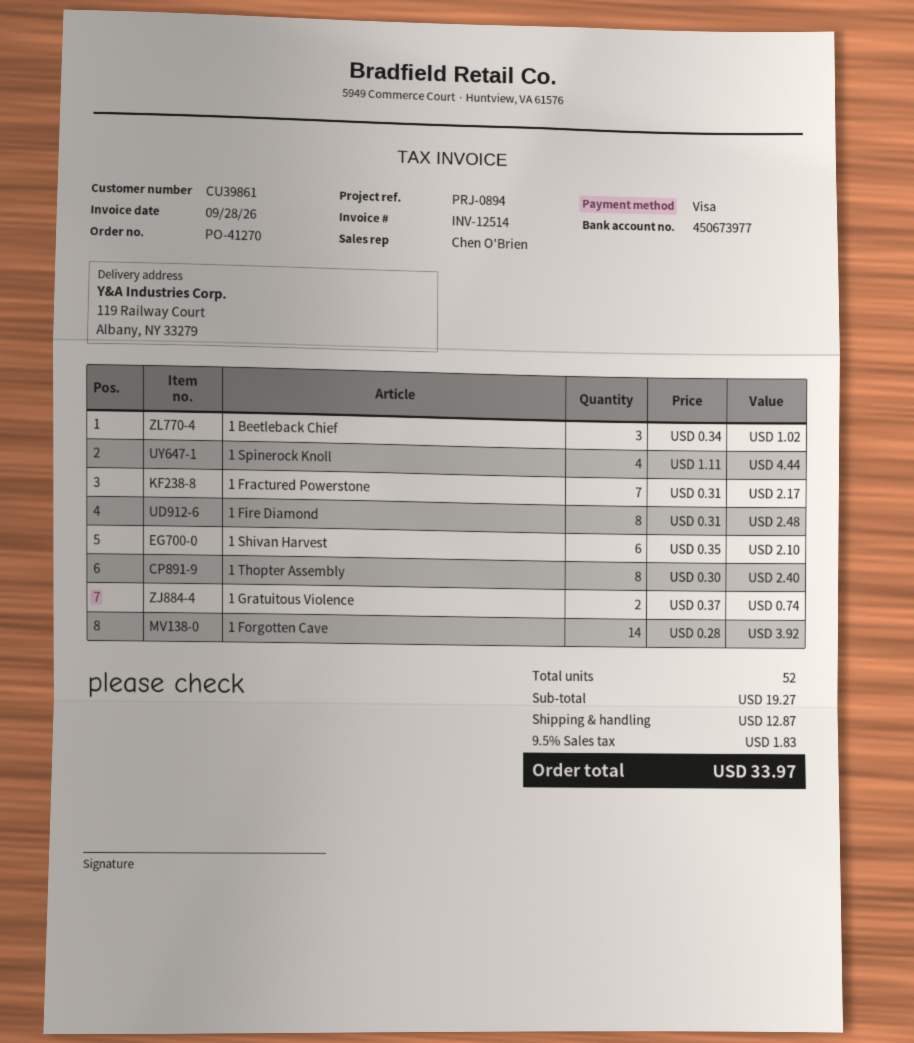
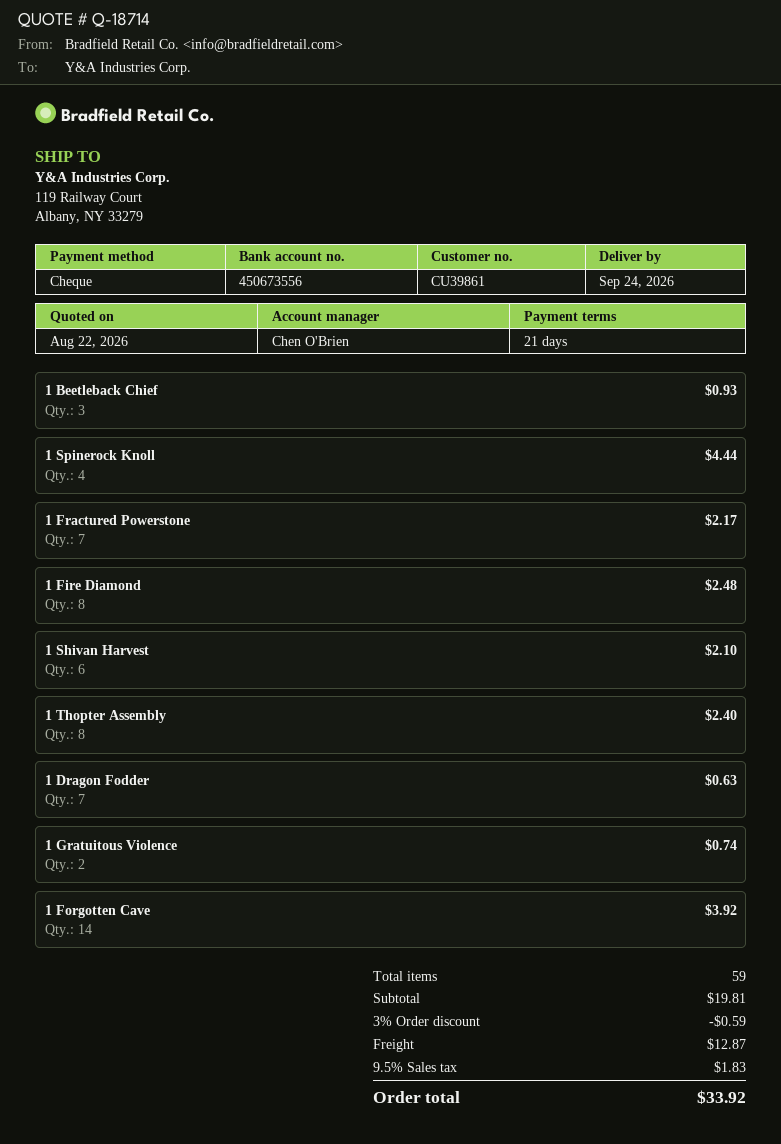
payment method: Visa -> cheque
bank account: 450673977 -> 450673556
1 Beetleback Chief: 3 for 1.02 -> 3 for 0.93
1 Dragon Fodder: none -> 7 for 0.63
total quantity: 52 -> 59
subtotal: 19.27 -> 19.81
discount: none -> 3% = 0.59
total: 33.97 -> 33.92

